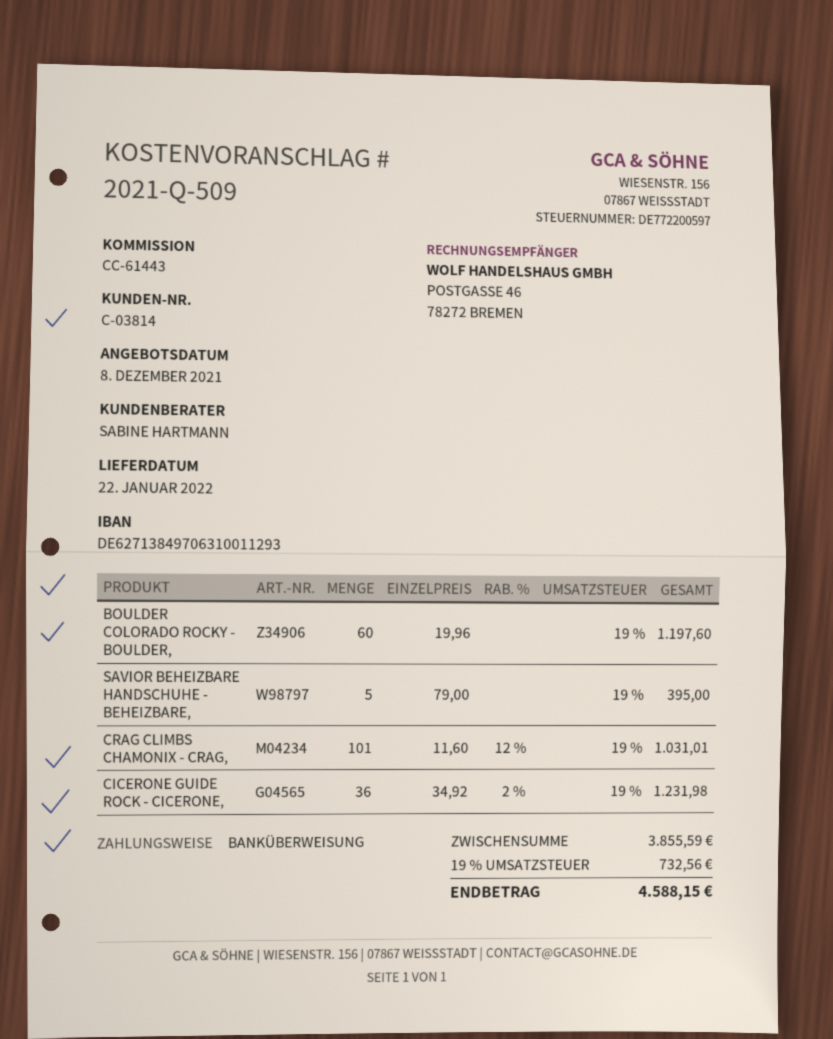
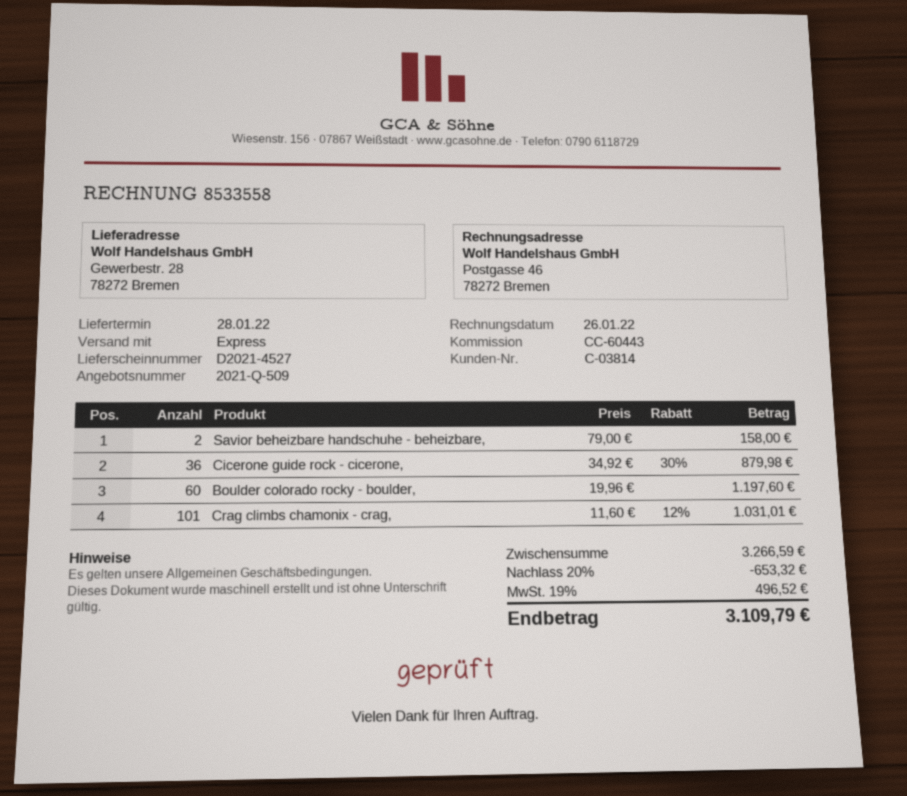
delivery date: 2022-01-22 -> 2022-01-28
reference: CC-61443 -> CC-60443
SAVIOR BEHEIZBARE HANDSCHUHE - BEHEIZBARE,: 5 x 79.00 = 395.00 -> 2 x 79.00 = 158.00
CICERONE GUIDE ROCK - CICERONE,: 36 x 34.92 - 2% = 1231.98 -> 36 x 34.92 - 30% = 879.98
subtotal: 3855.59 -> 3266.59
discount: none -> 20% = 653.32
tax: 19% = 732.56 -> 19% = 496.52
total: 4588.15 -> 3109.79

